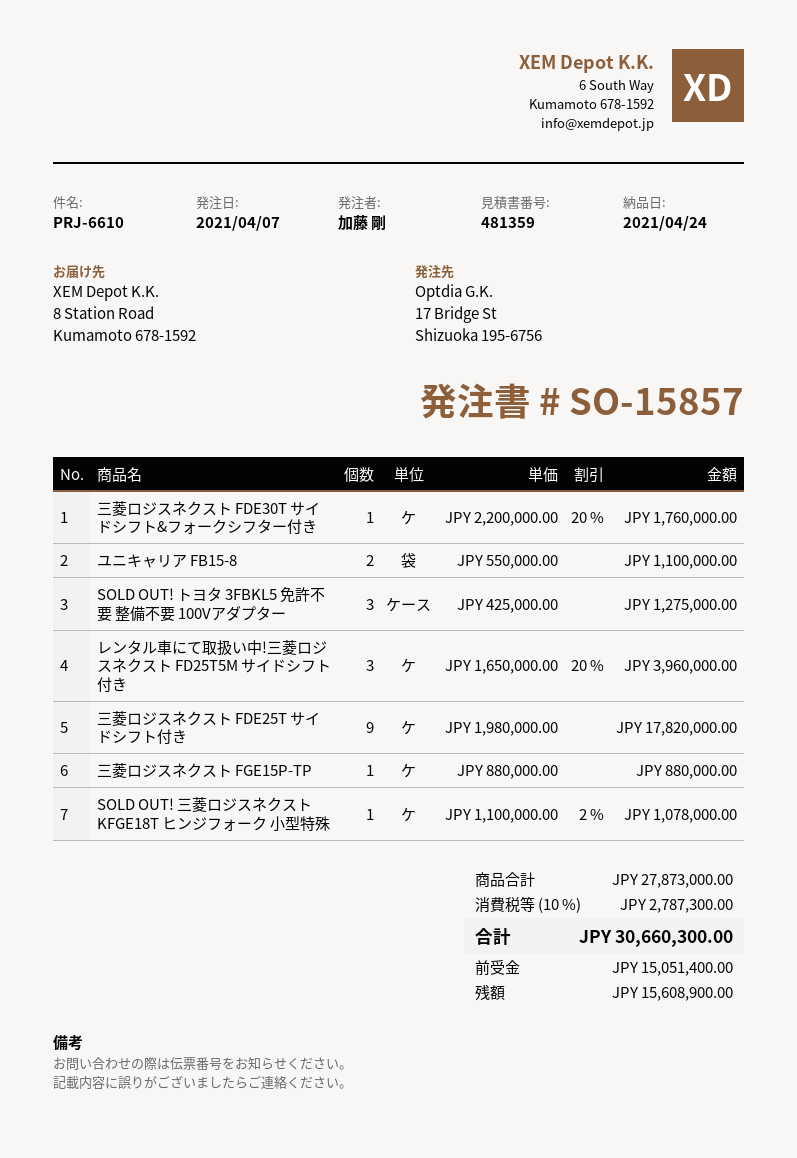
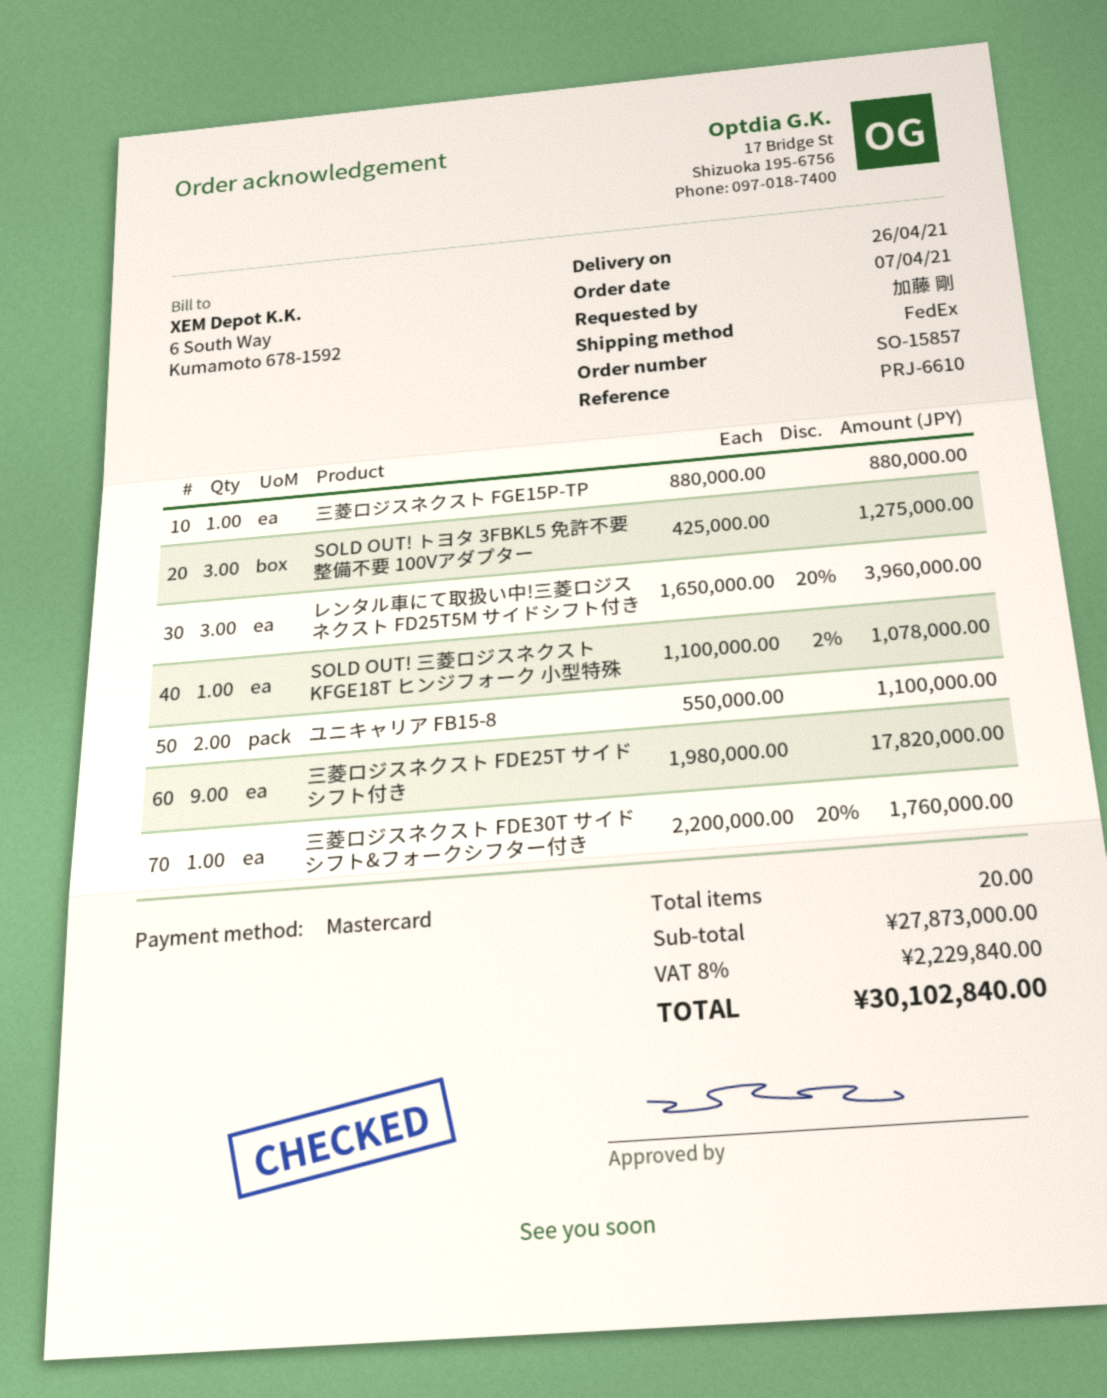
delivery date: 2021-04-24 -> 2021-04-26
tax: 10% = 2787300.00 -> 8% = 2229840.00
total: 30660300.00 -> 30102840.00

